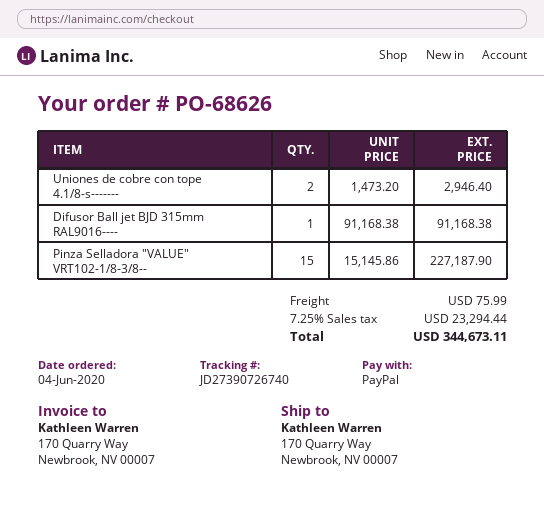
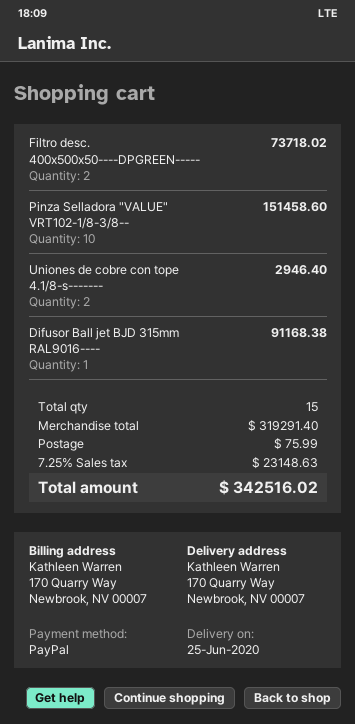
Pinza Selladora "VALUE" VRT102-1/8-3/8--: 15 for 227187.90 -> 10 for 151458.60
Filtro desc. 400x500x50----DPGREEN-----: none -> 2 for 73718.02
tax: 7.25% = 23294.44 -> 7.25% = 23148.63
total: 344673.11 -> 342516.02

